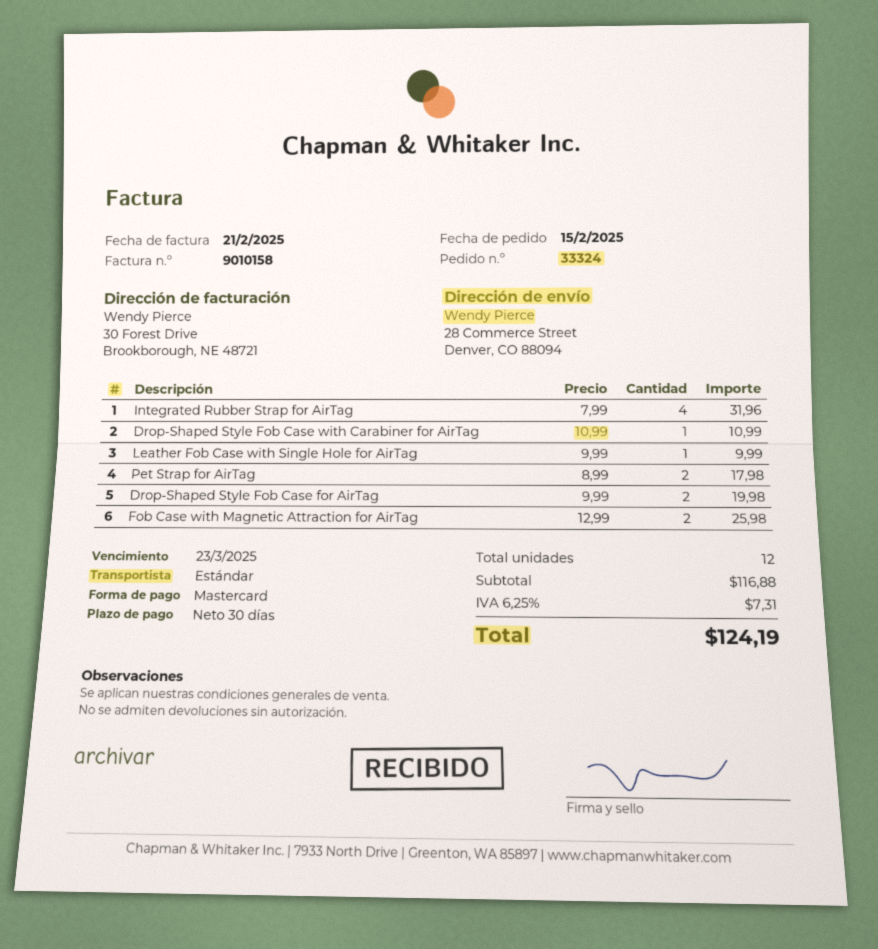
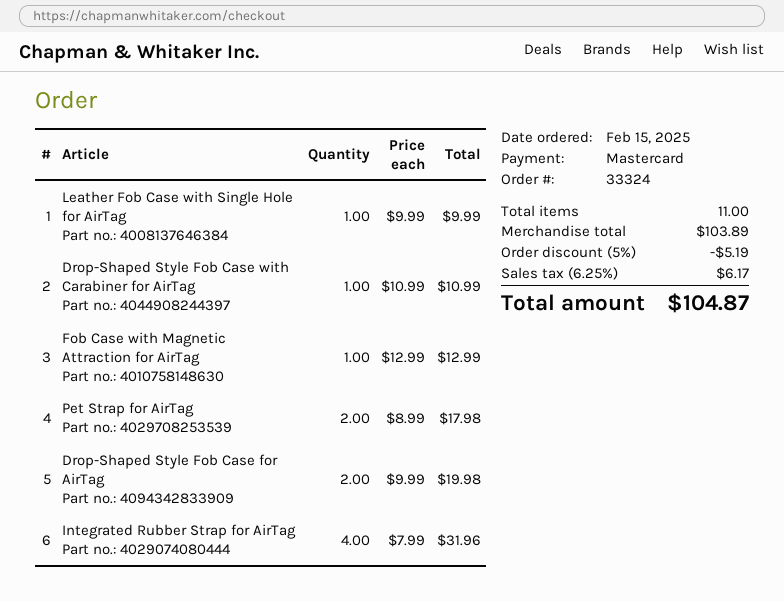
Fob Case with Magnetic Attraction for AirTag: 2 x 12.99 = 25.98 -> 1 x 12.99 = 12.99
total quantity: 12 -> 11
subtotal: 116.88 -> 103.89
discount: none -> 5% = 5.19
tax: 6.25% = 7.31 -> 6.25% = 6.17
total: 124.19 -> 104.87

